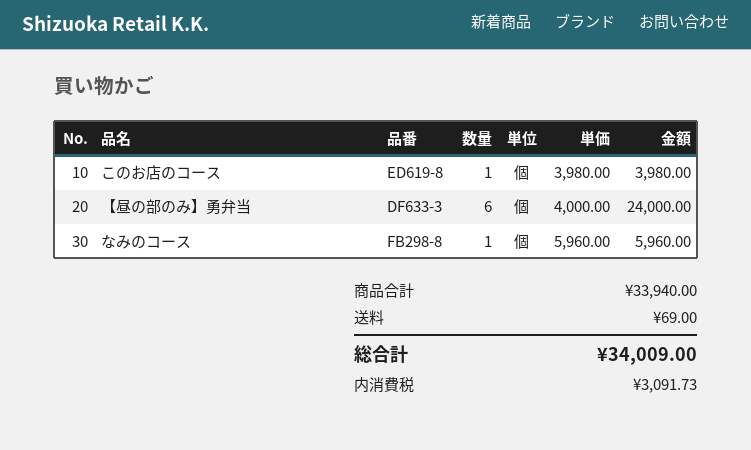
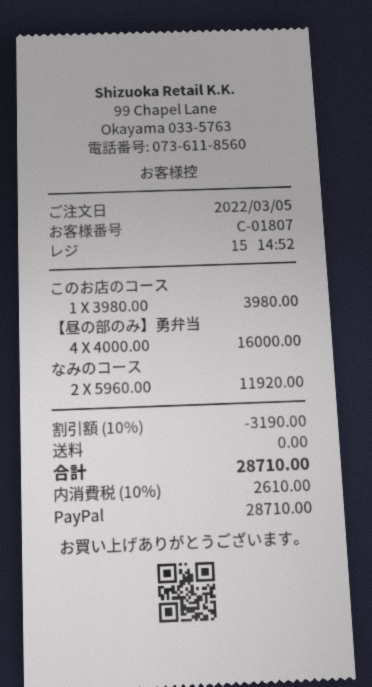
【昼の部のみ】勇弁当: 6 x 4000.00 = 24000.00 -> 4 x 4000.00 = 16000.00
なみのコース: 1 x 5960.00 = 5960.00 -> 2 x 5960.00 = 11920.00
discount: none -> 10% = 3190.00
shipping: 69.00 -> 0.00
tax: 3091.73 -> 2610.00
total: 34009.00 -> 28710.00

